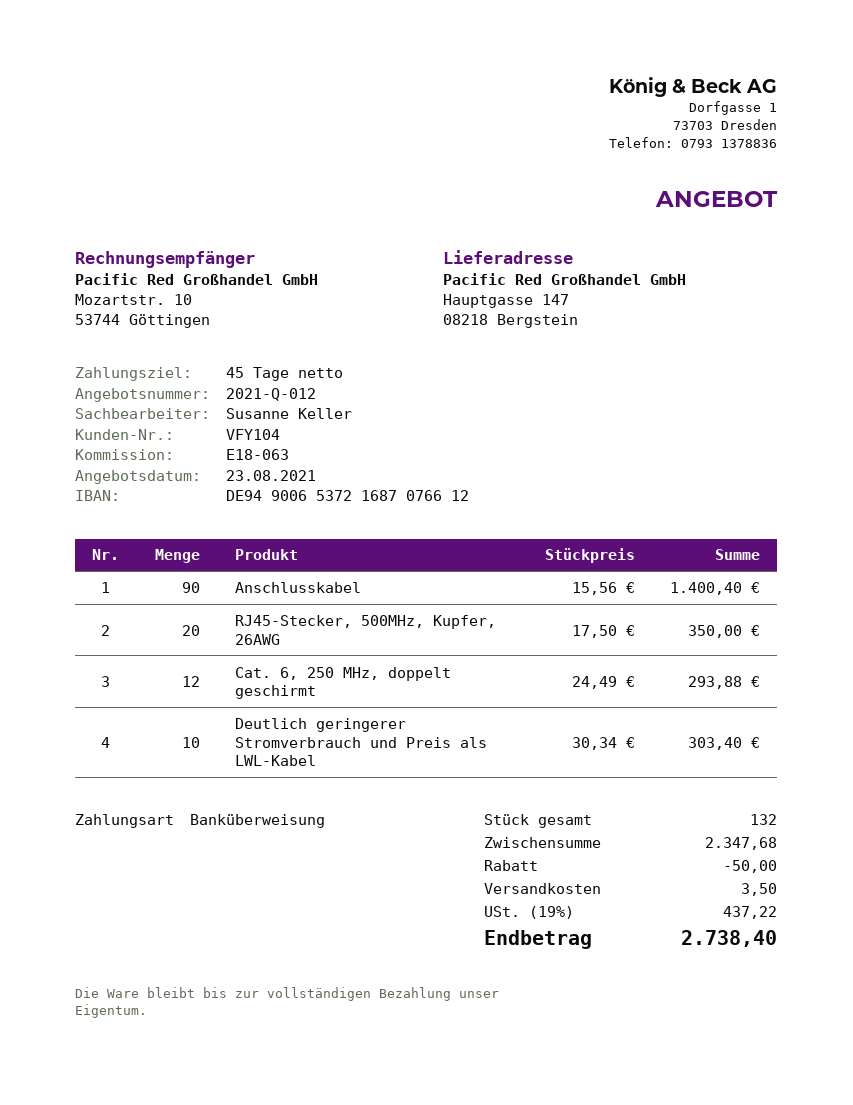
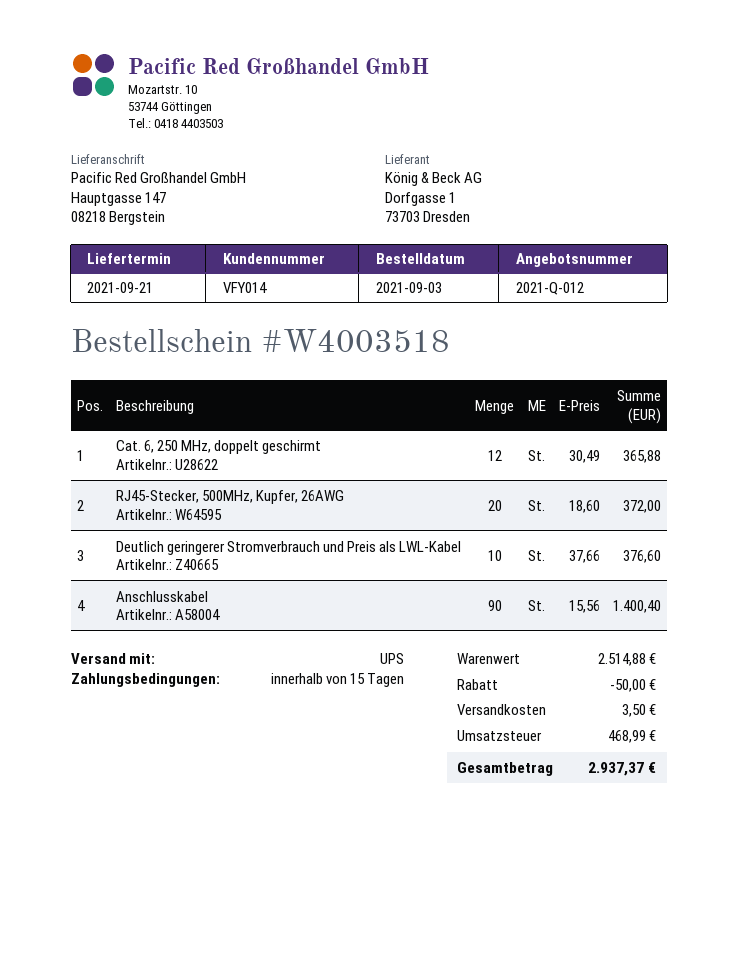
payment terms: 45 days -> 15 days
customer number: VFY104 -> VFY014
RJ45-Stecker, 500MHz, Kupfer, 26AWG: 20 x 17.50 = 350.00 -> 20 x 18.60 = 372.00
Cat. 6, 250 MHz, doppelt geschirmt: 12 x 24.49 = 293.88 -> 12 x 30.49 = 365.88
Deutlich geringerer Stromverbrauch und Preis als LWL-Kabel: 10 x 30.34 = 303.40 -> 10 x 37.66 = 376.60
subtotal: 2347.68 -> 2514.88
tax: 437.22 -> 468.99
total: 2738.40 -> 2937.37

